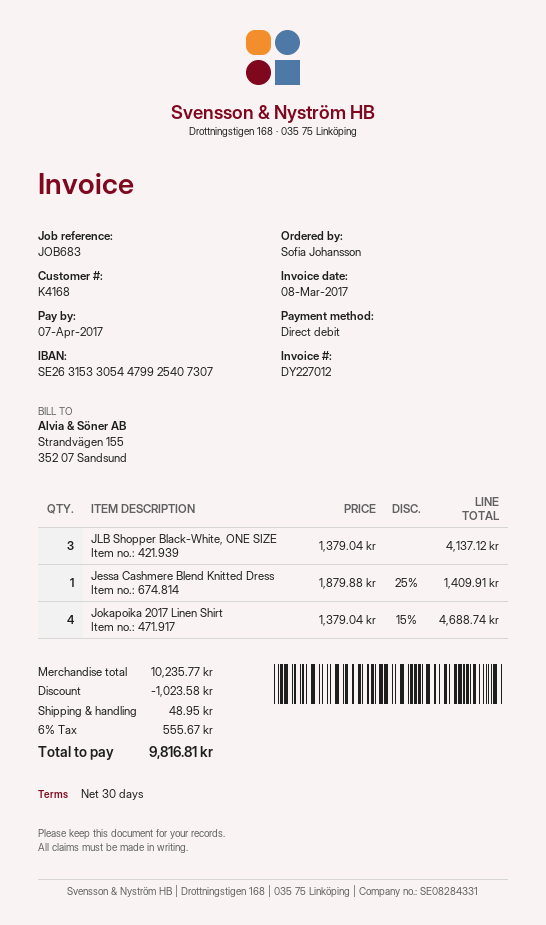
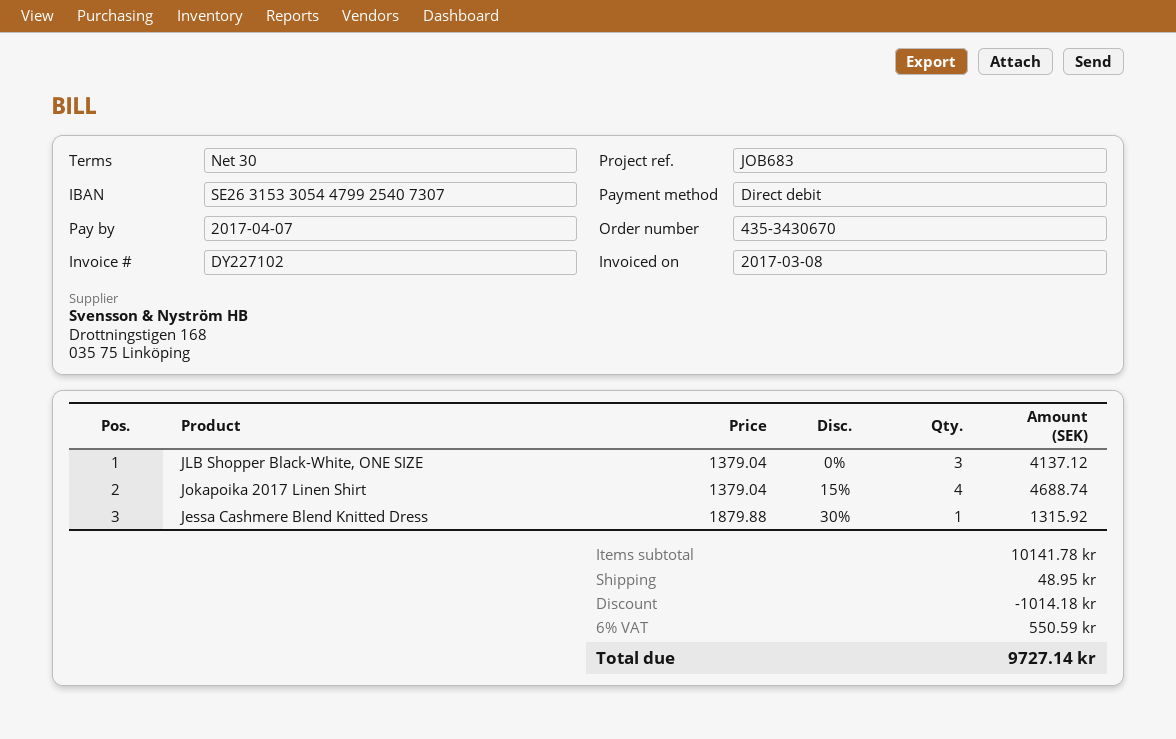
invoice number: DY227012 -> DY227102
Jessa Cashmere Blend Knitted Dress: 1 x 1879.88 - 25% = 1409.91 -> 1 x 1879.88 - 30% = 1315.92
subtotal: 10235.77 -> 10141.78
discount: 1023.58 -> 1014.18
tax: 6% = 555.67 -> 6% = 550.59
total: 9816.81 -> 9727.14

